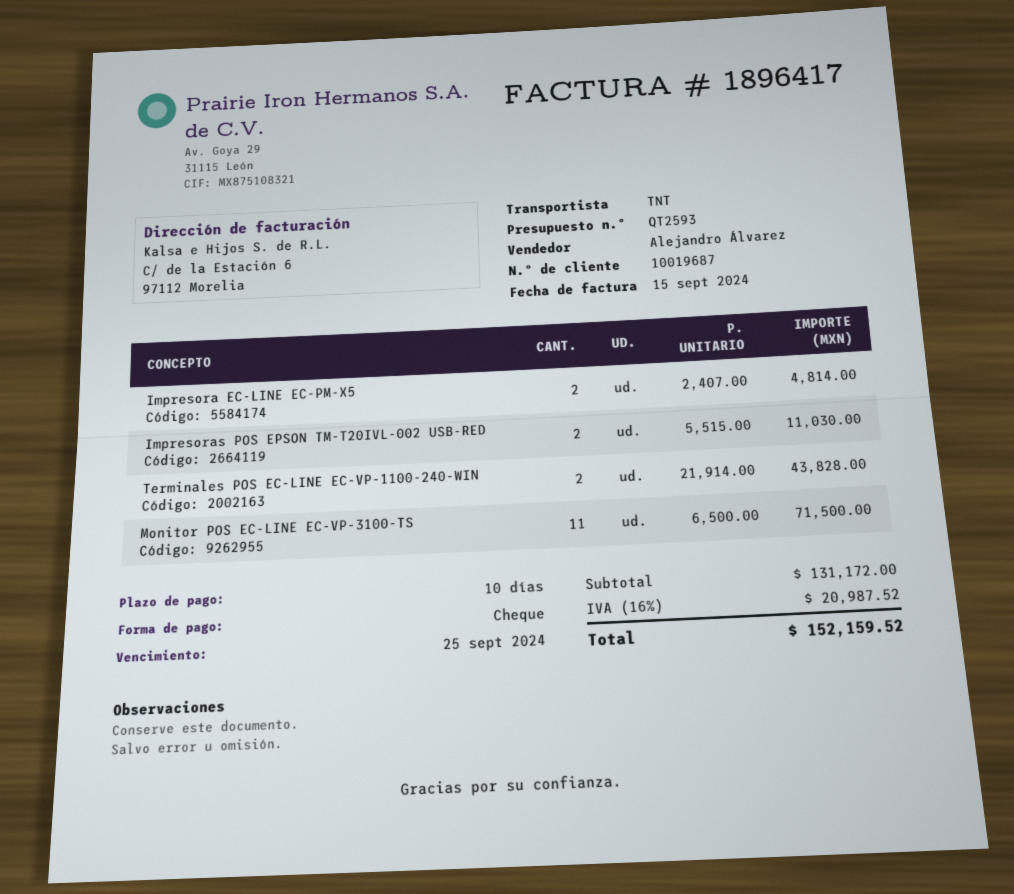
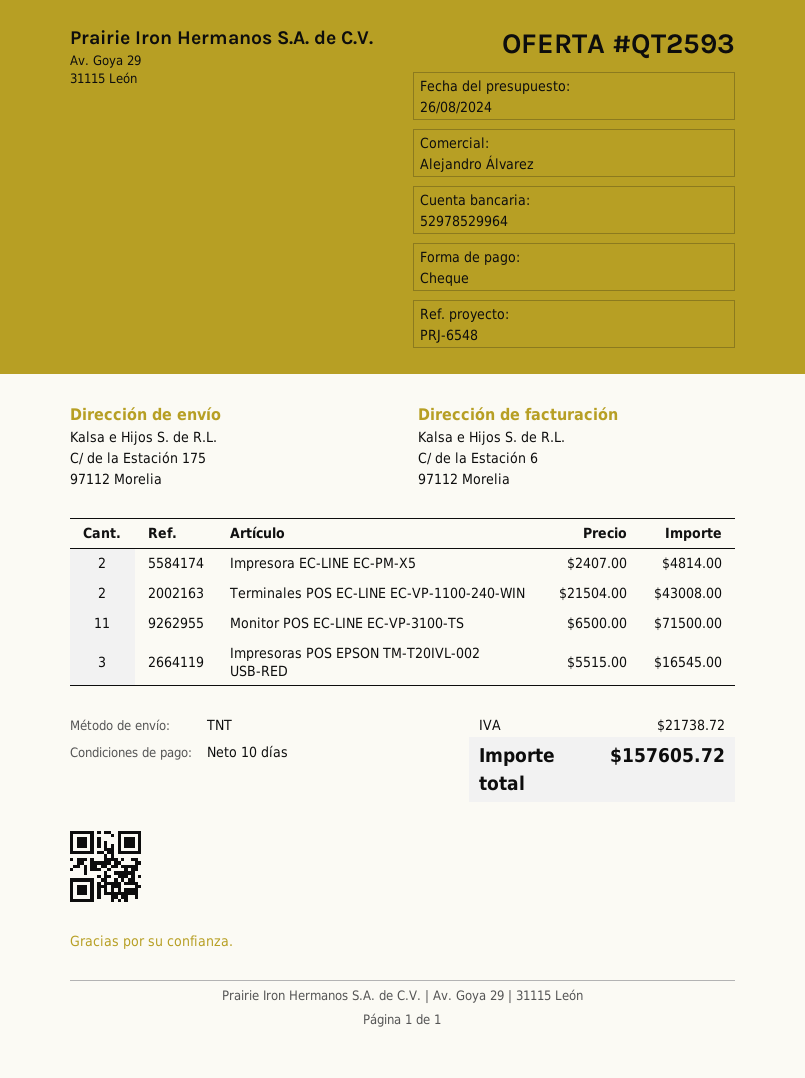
Impresoras POS EPSON TM-T20IVL-002 USB-RED: 2 x 5515.00 = 11030.00 -> 3 x 5515.00 = 16545.00
Terminales POS EC-LINE EC-VP-1100-240-WIN: 2 x 21914.00 = 43828.00 -> 2 x 21504.00 = 43008.00
tax: 20987.52 -> 21738.72
total: 152159.52 -> 157605.72

